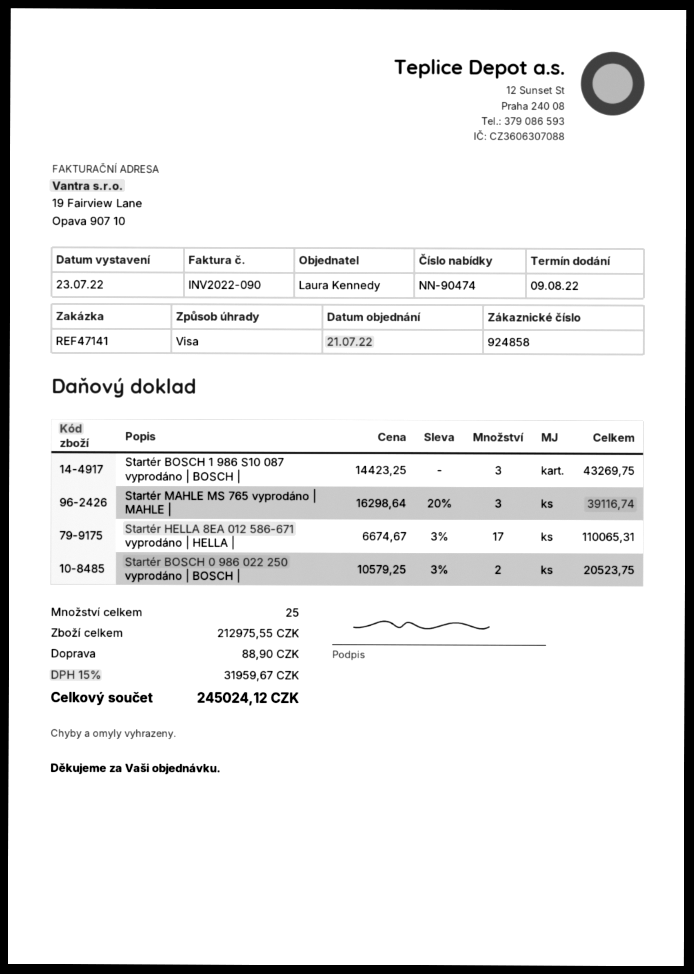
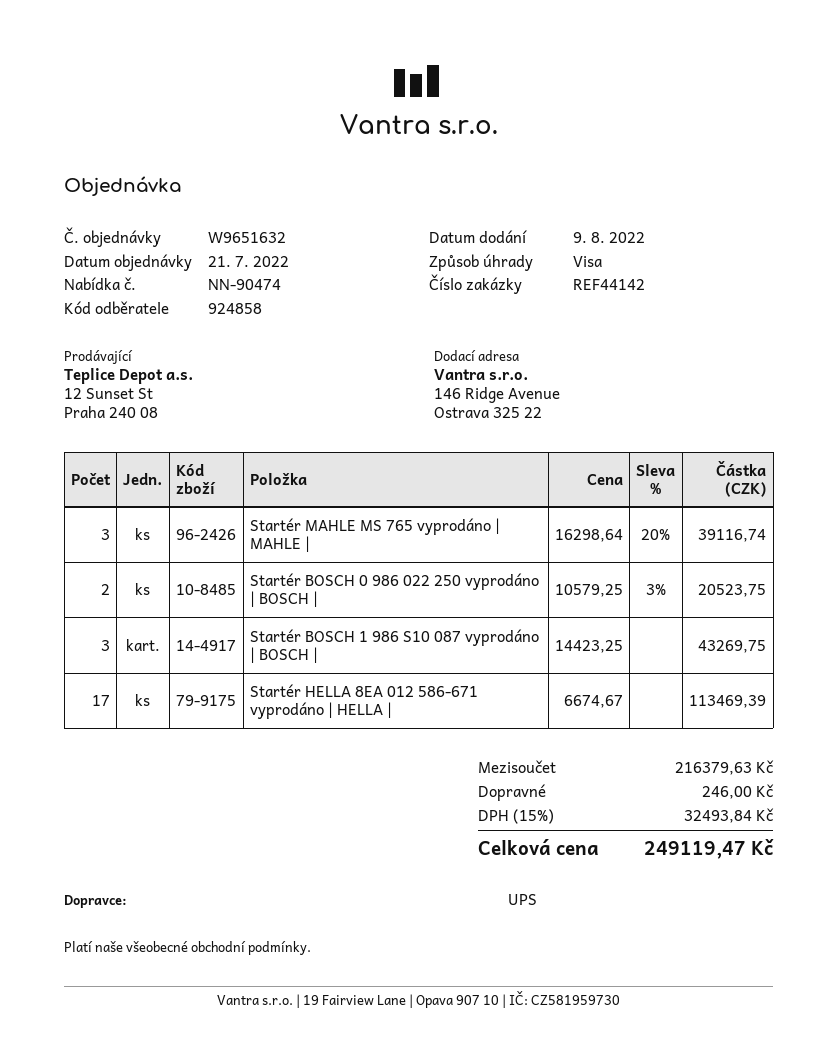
reference: REF47141 -> REF44142
Startér HELLA 8EA 012 586-671 vyprodáno | HELLA |: 17 x 6674.67 - 3% = 110065.31 -> 17 x 6674.67 = 113469.39
subtotal: 212975.55 -> 216379.63
shipping: 88.90 -> 246.00
tax: 15% = 31959.67 -> 15% = 32493.84
total: 245024.12 -> 249119.47

